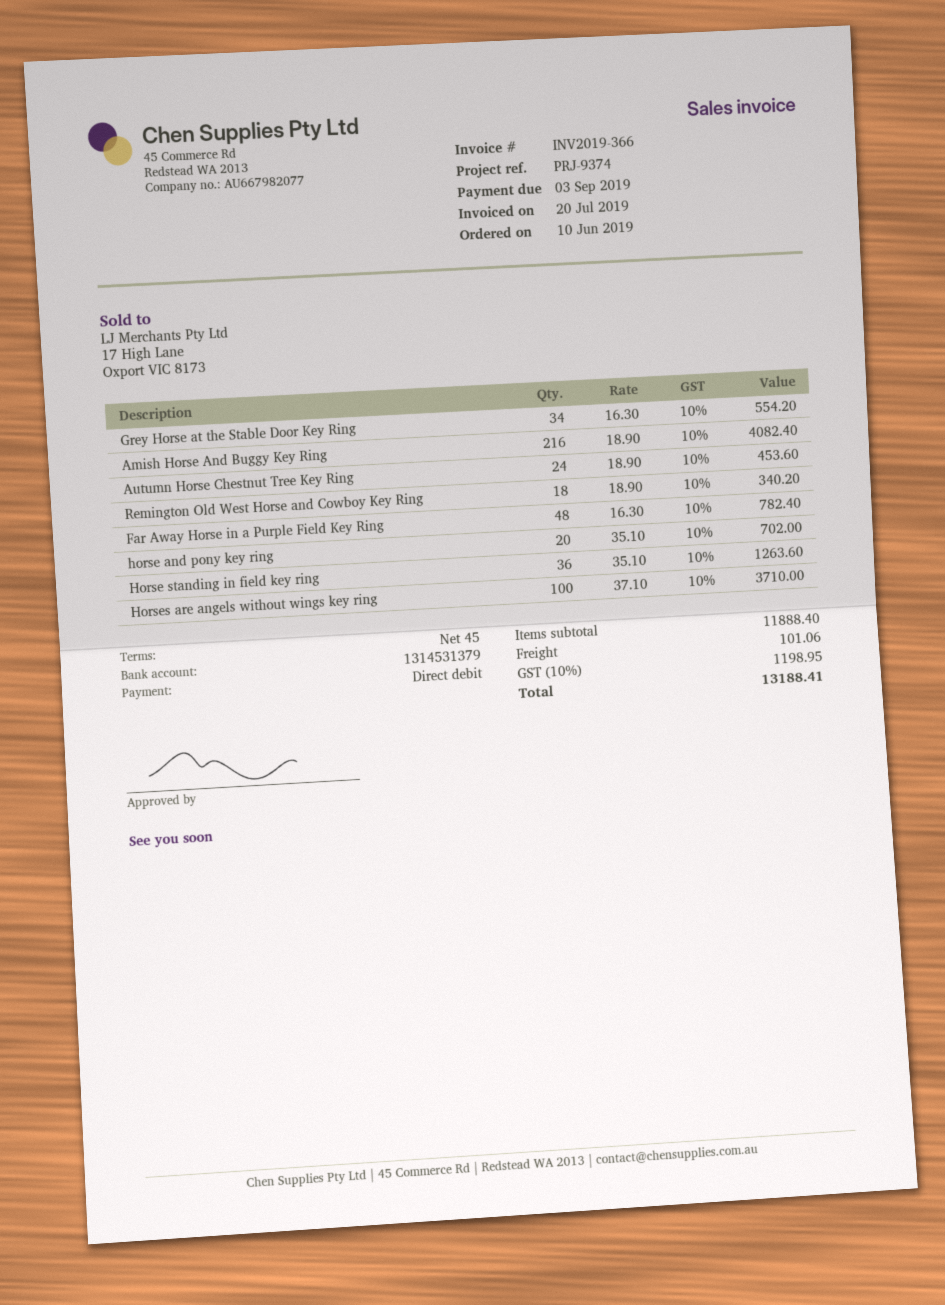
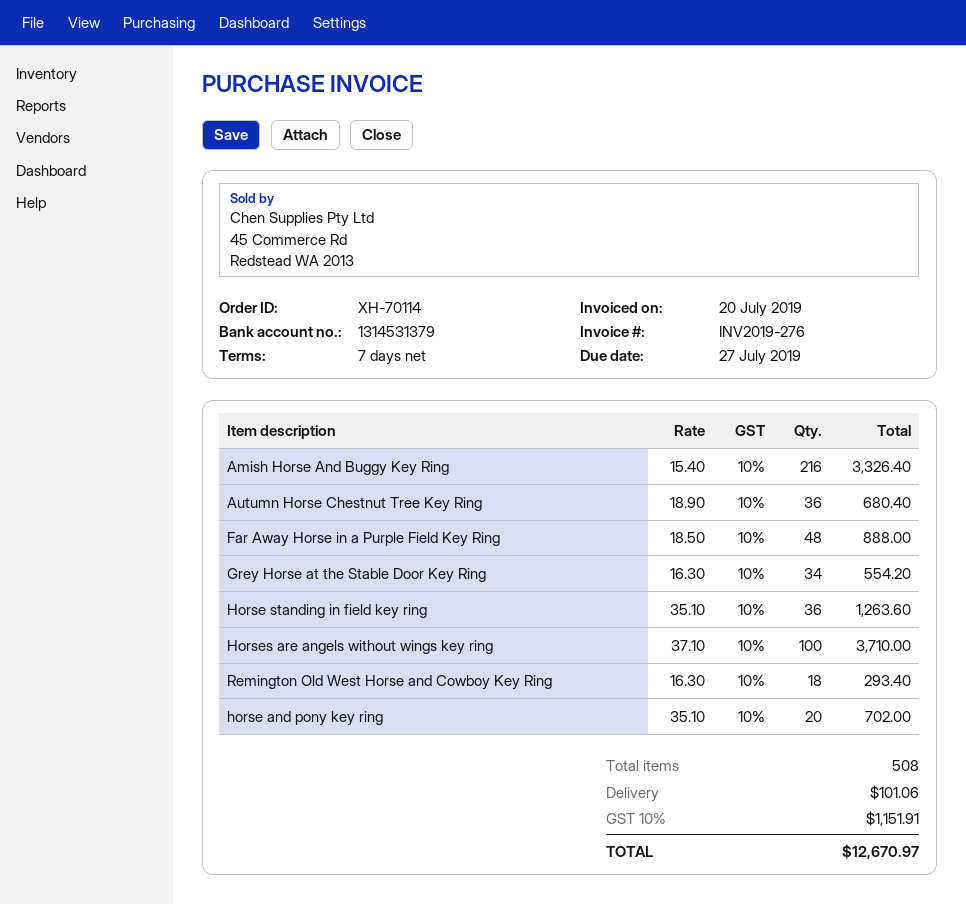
invoice number: INV2019-366 -> INV2019-276
payment terms: 45 days -> 7 days
due date: 2019-09-03 -> 2019-07-27
Amish Horse And Buggy Key Ring: 216 x 18.90 = 4082.40 -> 216 x 15.40 = 3326.40
Autumn Horse Chestnut Tree Key Ring: 24 x 18.90 = 453.60 -> 36 x 18.90 = 680.40
Remington Old West Horse and Cowboy Key Ring: 18 x 18.90 = 340.20 -> 18 x 16.30 = 293.40
Far Away Horse in a Purple Field Key Ring: 48 x 16.30 = 782.40 -> 48 x 18.50 = 888.00
tax: 10% = 1198.95 -> 10% = 1151.91
total: 13188.41 -> 12670.97

